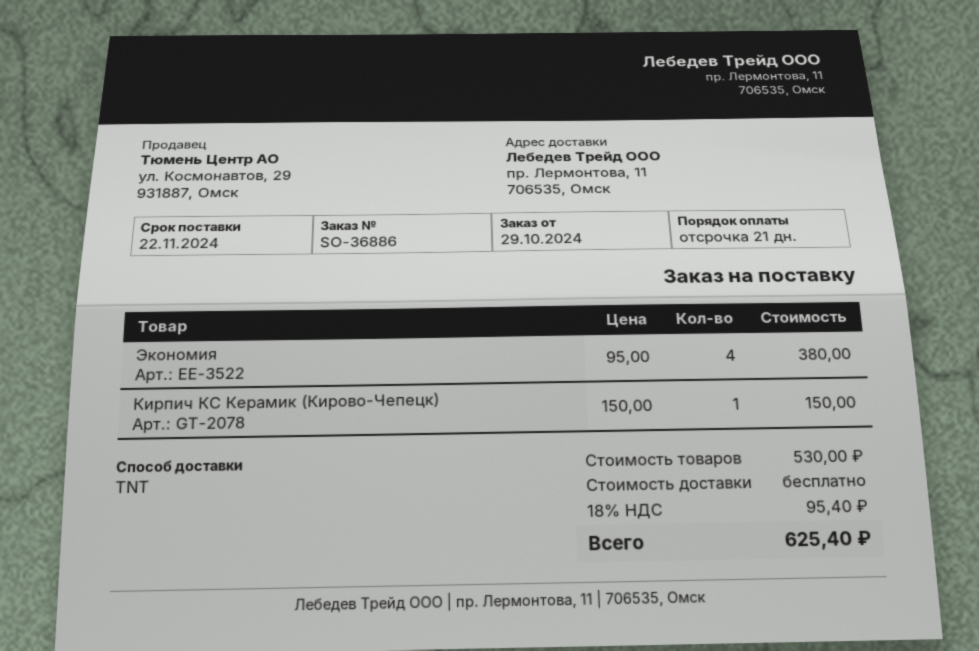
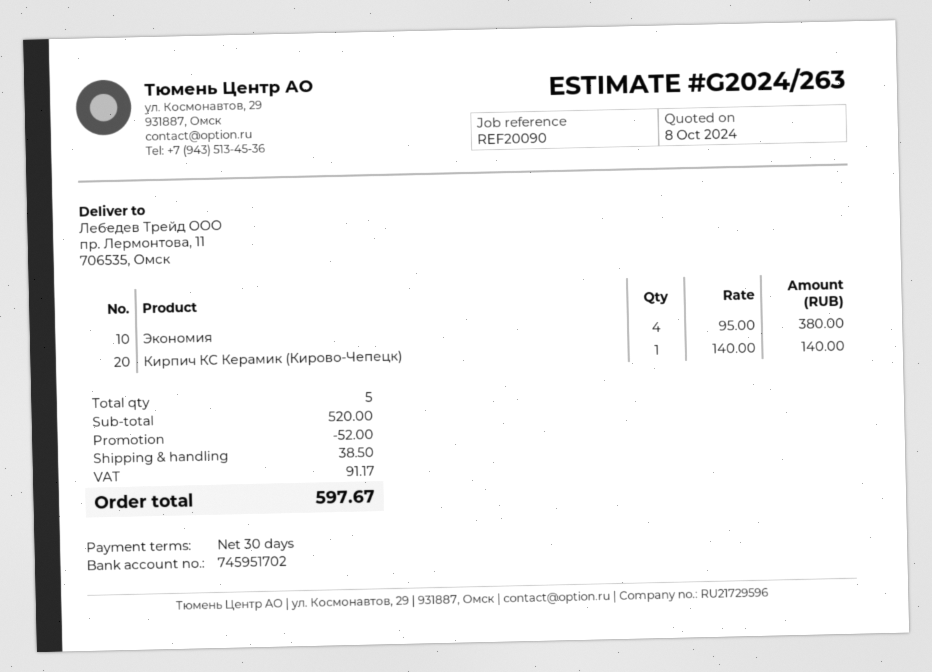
payment terms: 21 days -> 30 days
Кирпич КС Керамик (Кирово-Чепецк): 1 x 150.00 = 150.00 -> 1 x 140.00 = 140.00
subtotal: 530.00 -> 520.00
discount: none -> 52.00
shipping: 0.00 -> 38.50
tax: 95.40 -> 91.17
total: 625.40 -> 597.67

